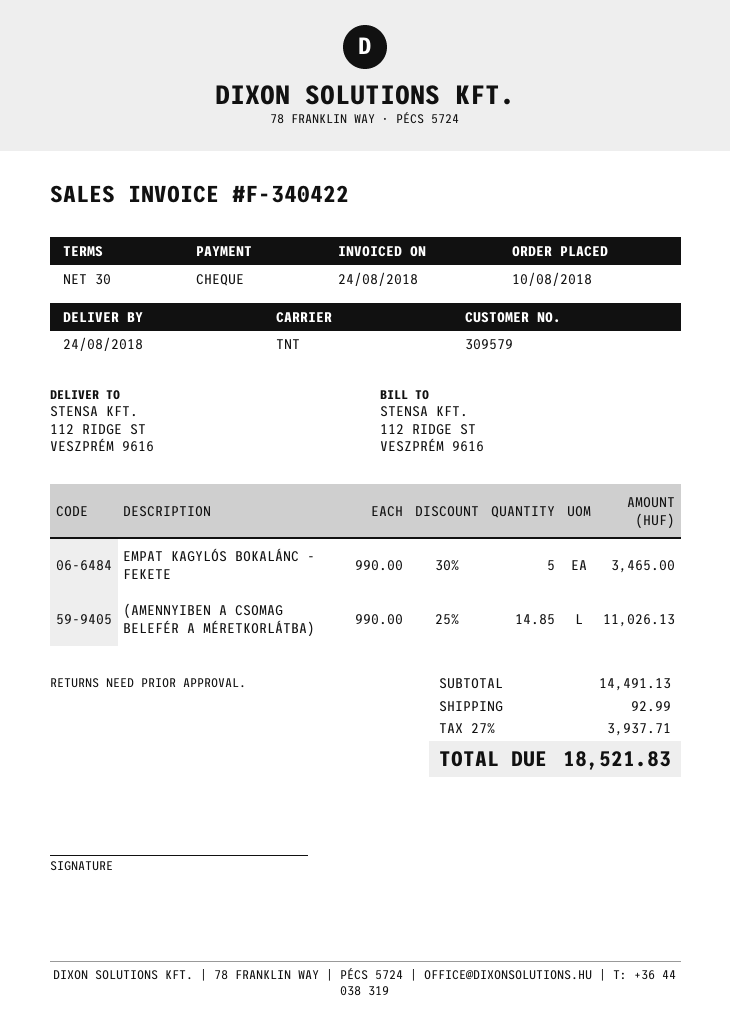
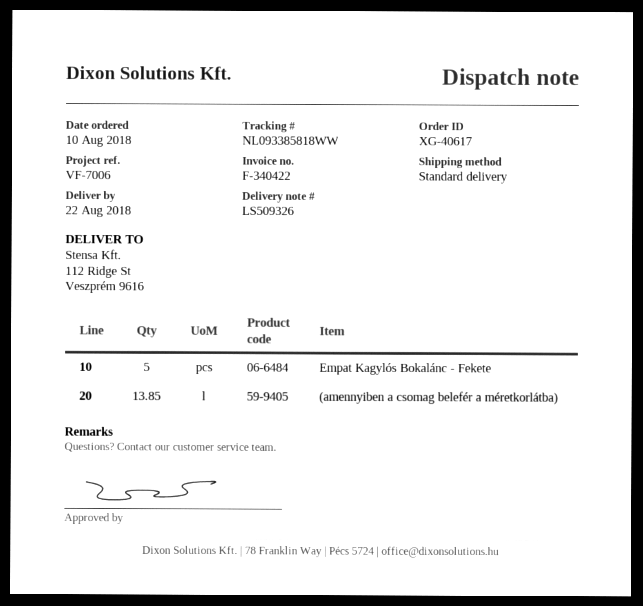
delivery date: 2018-08-24 -> 2018-08-22
shipping method: TNT -> standard
(AMENNYIBEN A CSOMAG BELEFÉR A MÉRETKORLÁTBA): 14.85 -> 13.85

